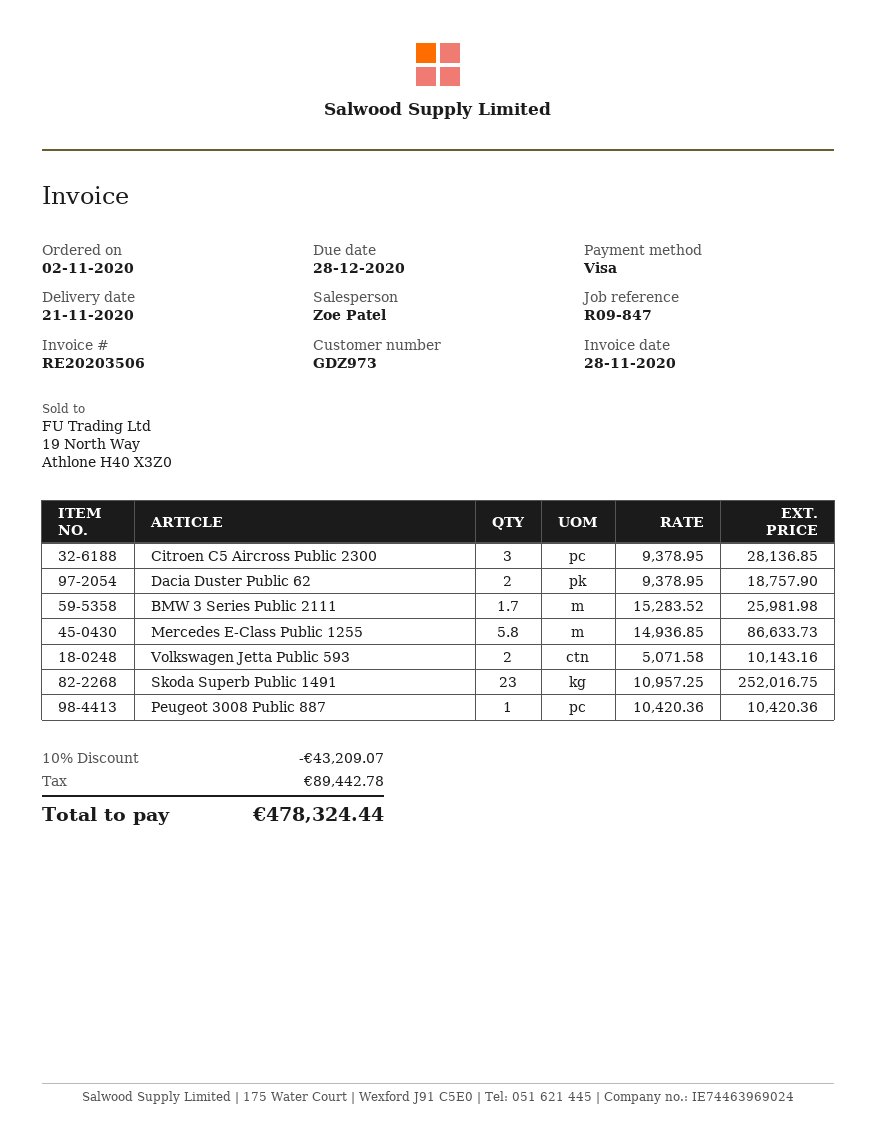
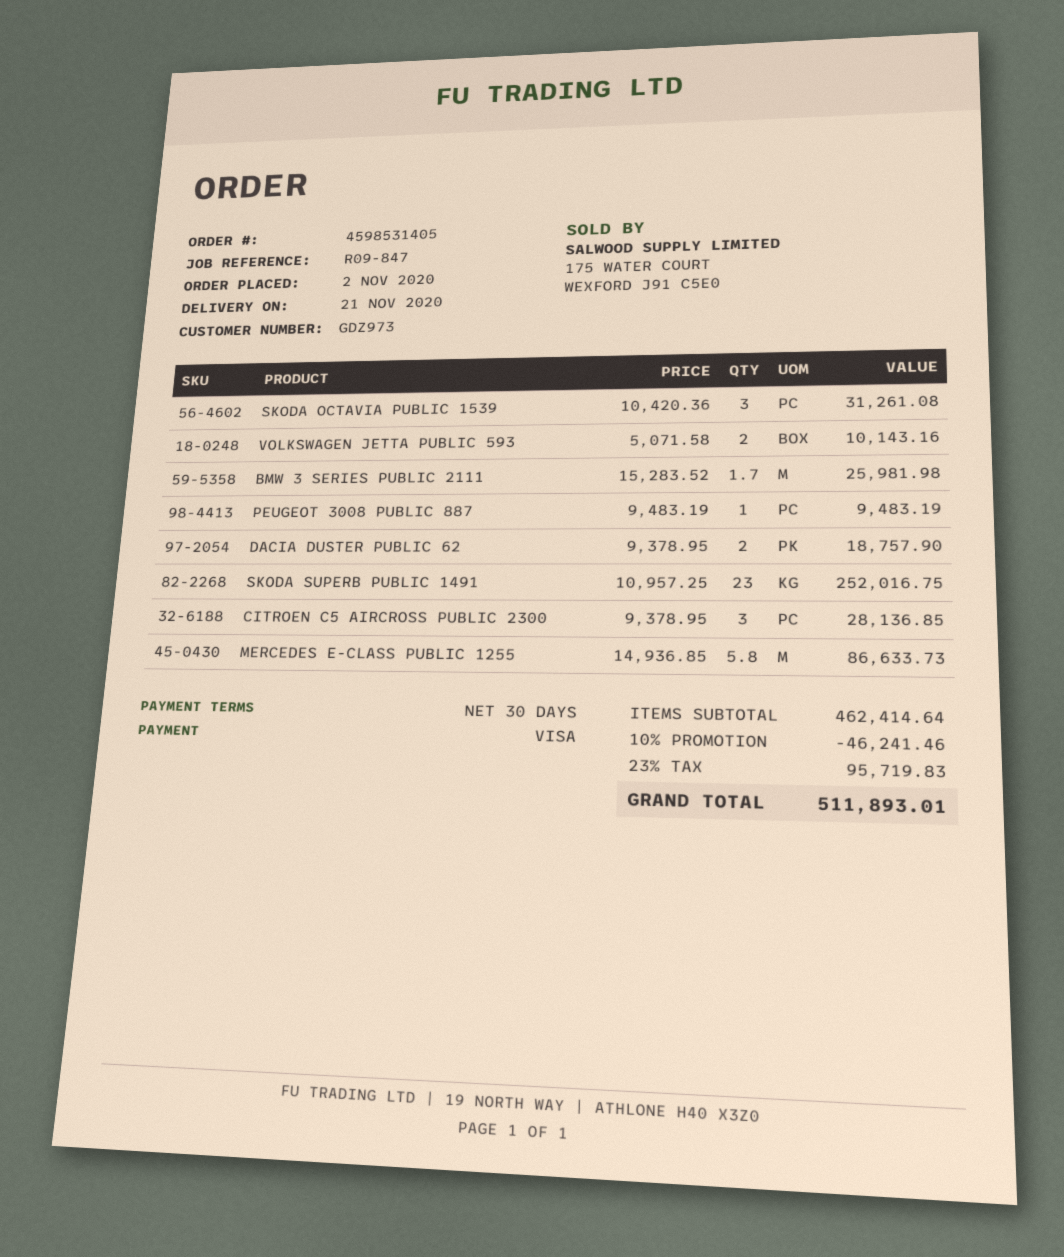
Peugeot 3008 Public 887: 1 x 10420.36 = 10420.36 -> 1 x 9483.19 = 9483.19
SKODA OCTAVIA PUBLIC 1539: none -> 3 x 10420.36 = 31261.08
discount: 10% = 43209.07 -> 10% = 46241.46
tax: 89442.78 -> 95719.83
total: 478324.44 -> 511893.01

